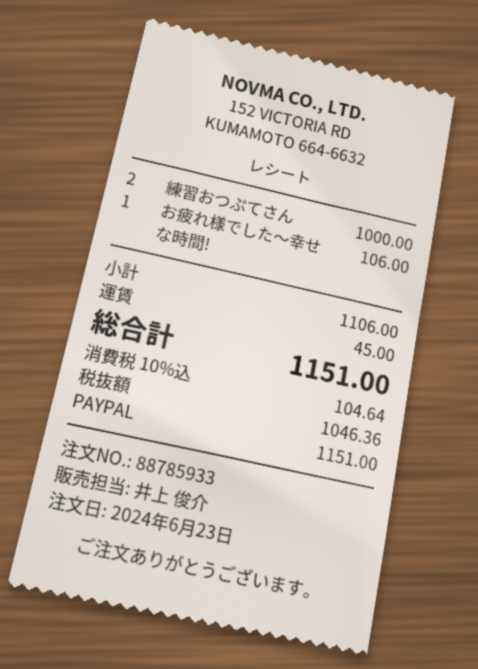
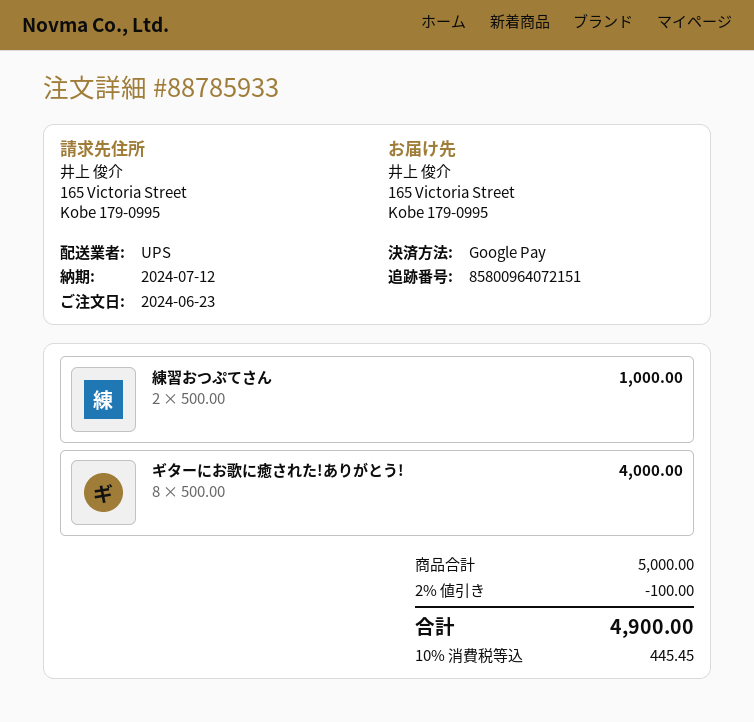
payment method: PayPal -> Google Pay
お疲れ様でした〜幸せな時間!: 1 for 106.00 -> none
ギターにお歌に癒された!ありがとう!: none -> 8 for 4000.00
subtotal: 1106.00 -> 5000.00
discount: none -> 2% = 100.00
shipping: 45.00 -> none
tax: 10% = 104.64 -> 10% = 445.45
total: 1151.00 -> 4900.00

